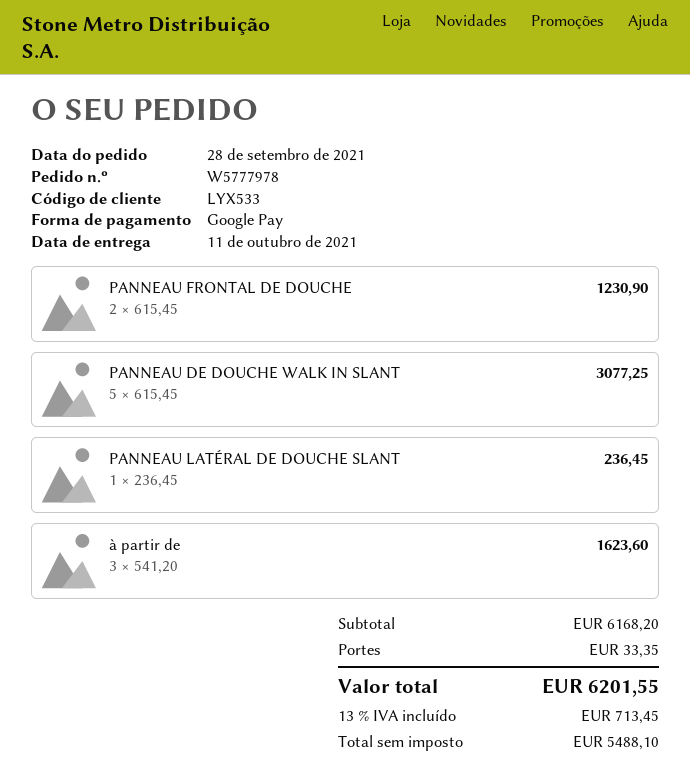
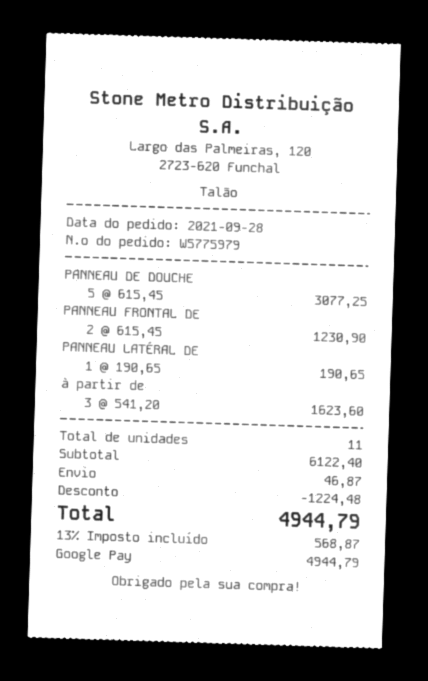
order number: W5777978 -> W5775979
PANNEAU LATÉRAL DE DOUCHE SLANT: 1 x 236.45 = 236.45 -> 1 x 190.65 = 190.65
subtotal: 6168.20 -> 6122.40
discount: none -> 1224.48
shipping: 33.35 -> 46.87
tax: 13% = 713.45 -> 13% = 568.87
total: 6201.55 -> 4944.79

